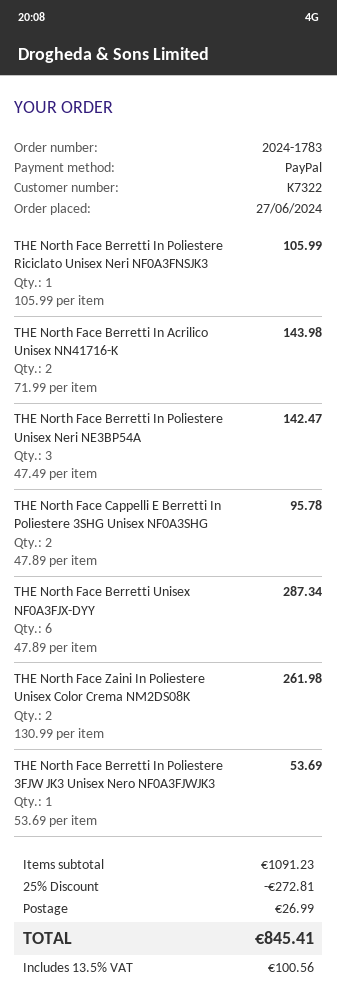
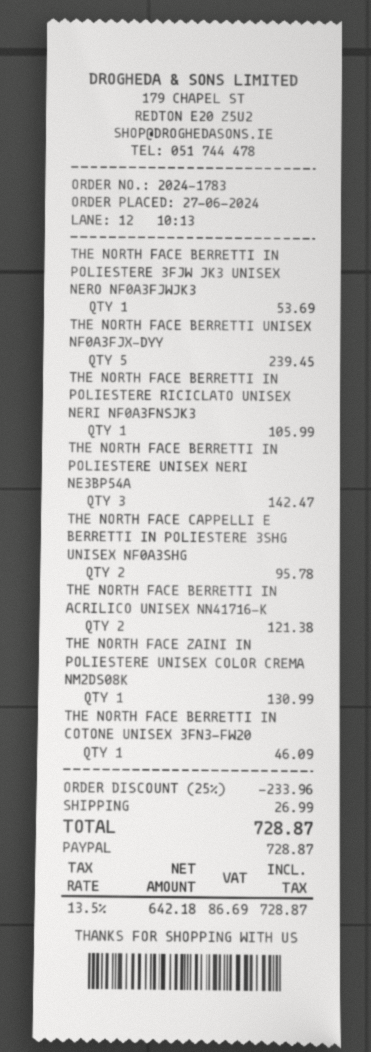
THE North Face Berretti In Acrilico Unisex NN41716-K: 2 for 143.98 -> 2 for 121.38
THE North Face Berretti Unisex NF0A3FJX-DYY: 6 for 287.34 -> 5 for 239.45
THE North Face Zaini In Poliestere Unisex Color Crema NM2DS08K: 2 for 261.98 -> 1 for 130.99
THE NORTH FACE BERRETTI IN COTONE UNISEX 3FN3-FW20: none -> 1 for 46.09
discount: 25% = 272.81 -> 25% = 233.96
tax: 13.5% = 100.56 -> 13.5% = 86.69
total: 845.41 -> 728.87

